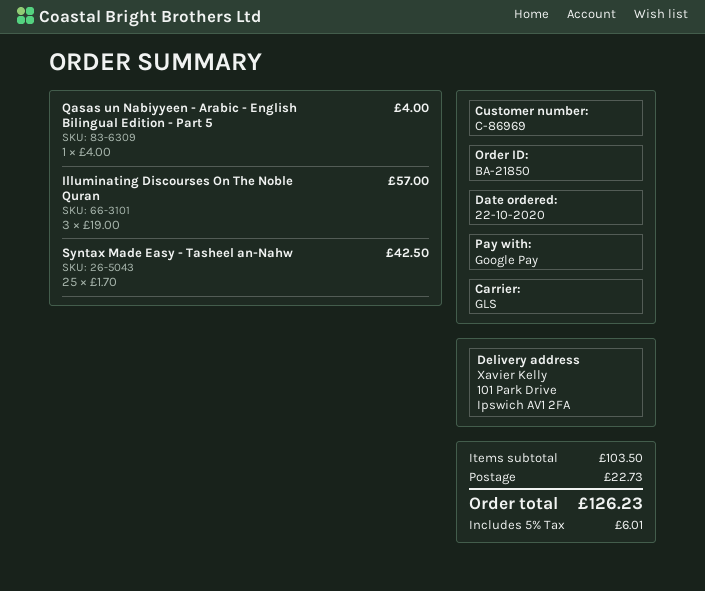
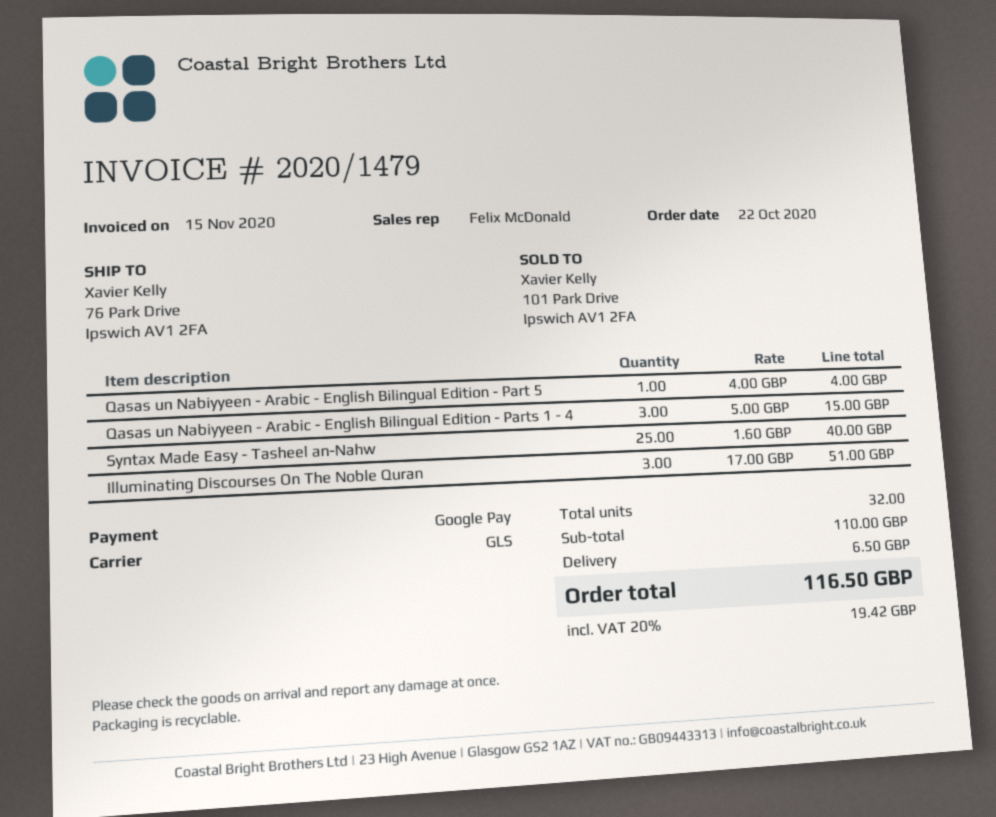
ship to: 101 Park Drive, Ipswich AV1 2FA -> 76 Park Drive, Ipswich AV1 2FA
Illuminating Discourses On The Noble Quran: 3 x 19.00 = 57.00 -> 3 x 17.00 = 51.00
Syntax Made Easy - Tasheel an-Nahw: 25 x 1.70 = 42.50 -> 25 x 1.60 = 40.00
Qasas un Nabiyyeen - Arabic - English Bilingual Edition - Parts 1 - 4: none -> 3 x 5.00 = 15.00
subtotal: 103.50 -> 110.00
shipping: 22.73 -> 6.50
tax: 5% = 6.01 -> 20% = 19.42
total: 126.23 -> 116.50

